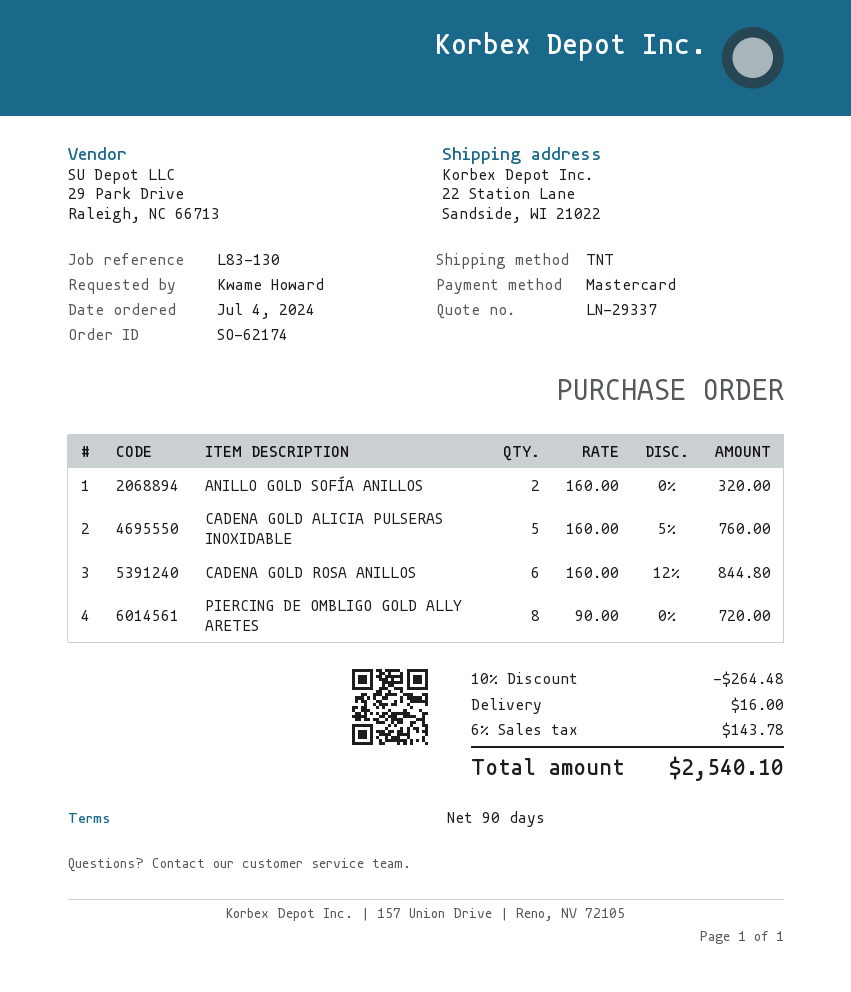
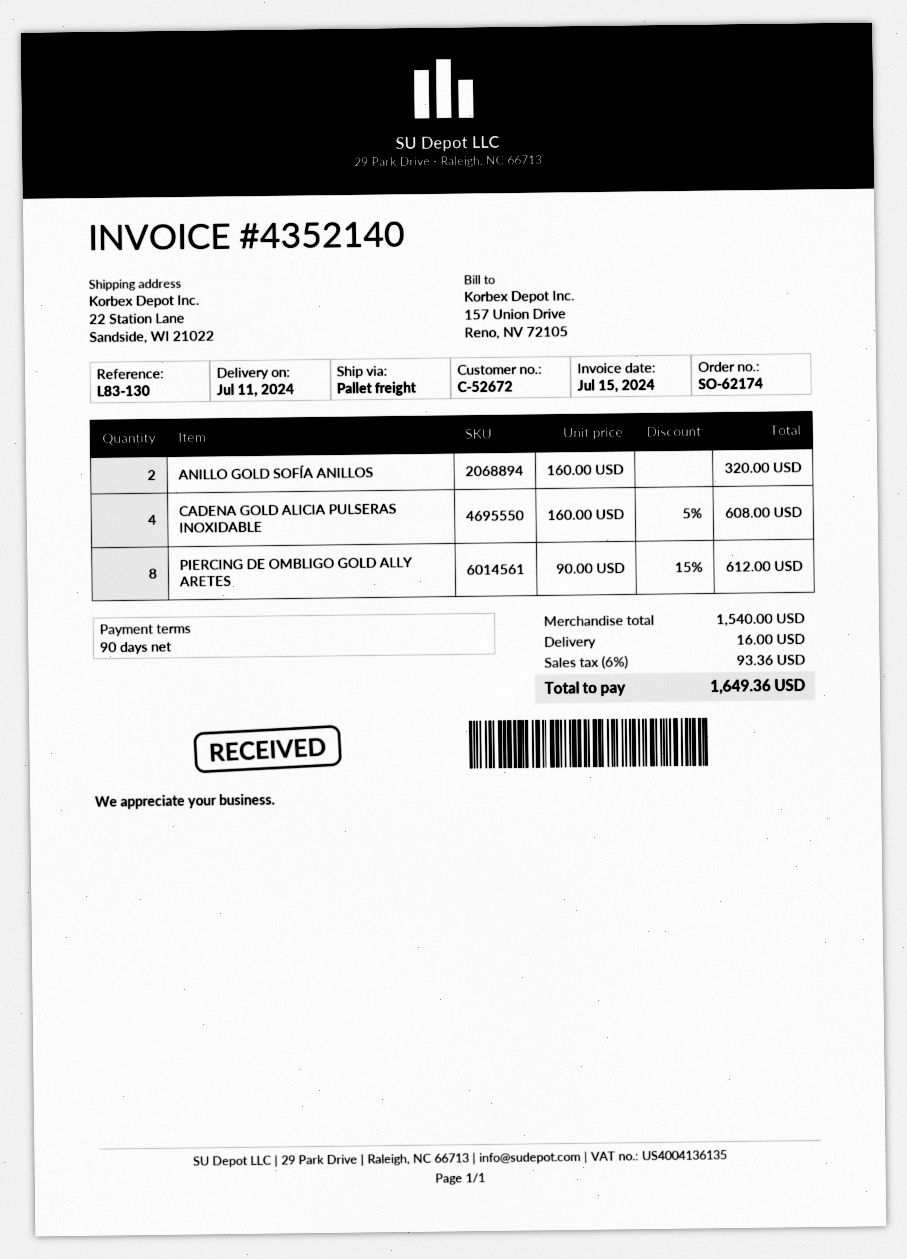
shipping method: TNT -> pallet freight
CADENA GOLD ALICIA PULSERAS INOXIDABLE: 5 x 160.00 - 5% = 760.00 -> 4 x 160.00 - 5% = 608.00
CADENA GOLD ROSA ANILLOS: 6 x 160.00 - 12% = 844.80 -> none
PIERCING DE OMBLIGO GOLD ALLY ARETES: 8 x 90.00 = 720.00 -> 8 x 90.00 - 15% = 612.00
discount: 10% = 264.48 -> none
tax: 6% = 143.78 -> 6% = 93.36
total: 2540.10 -> 1649.36

